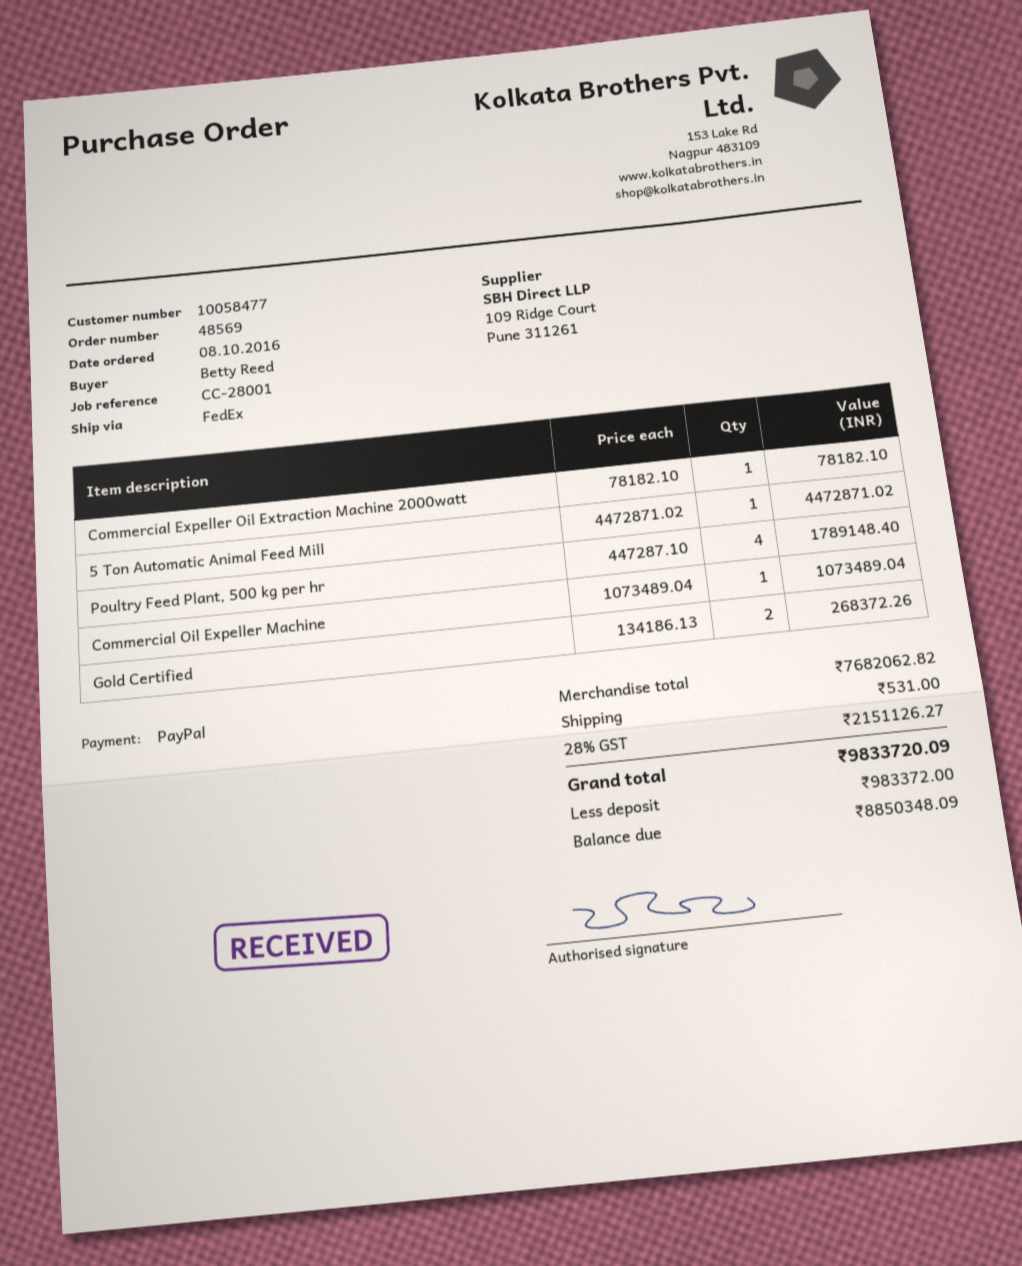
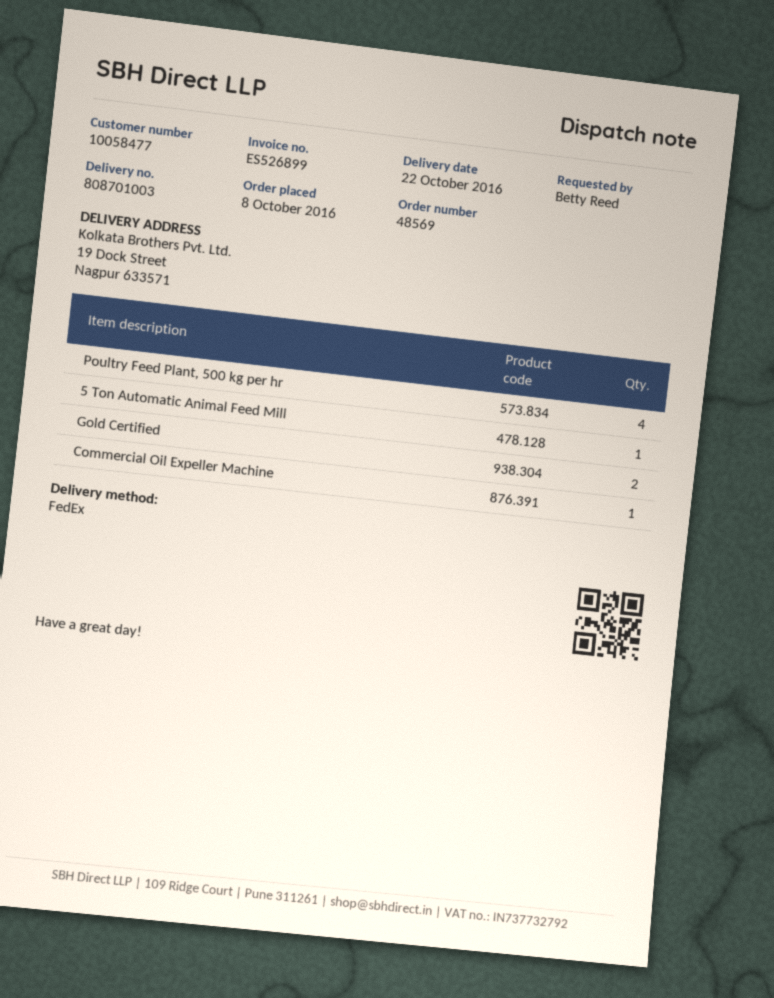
Commercial Expeller Oil Extraction Machine 2000watt: 1 -> none

